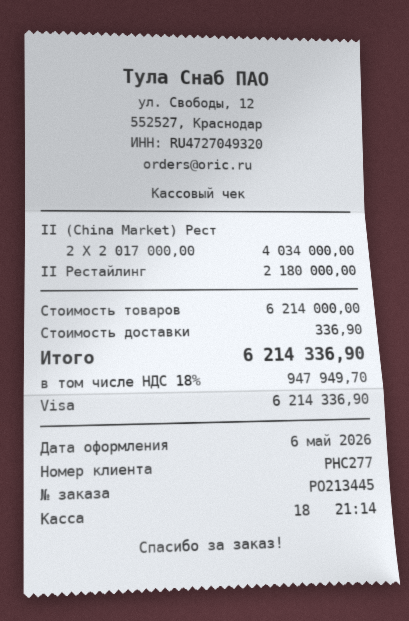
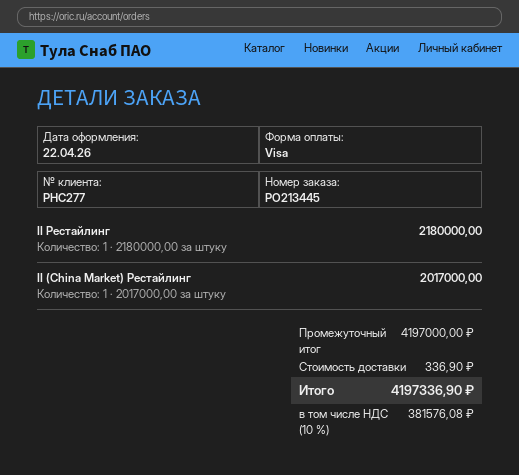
order date: 2026-05-06 -> 2026-04-22
II (China Market) Рест: 2 x 2017000.00 = 4034000.00 -> 1 x 2017000.00 = 2017000.00
subtotal: 6214000.00 -> 4197000.00
tax: 18% = 947949.70 -> 10% = 381576.08
total: 6214336.90 -> 4197336.90

